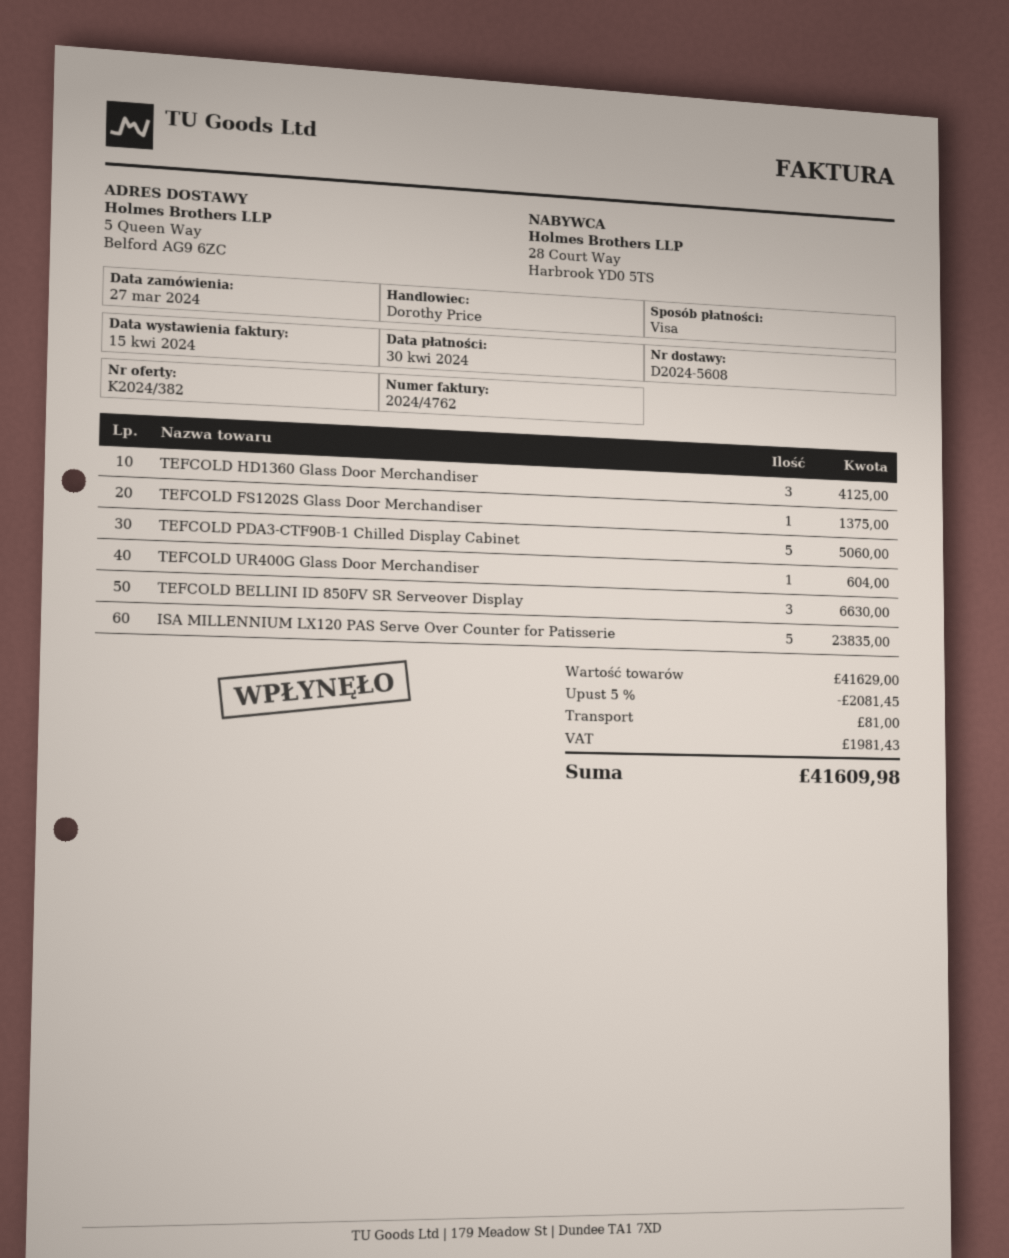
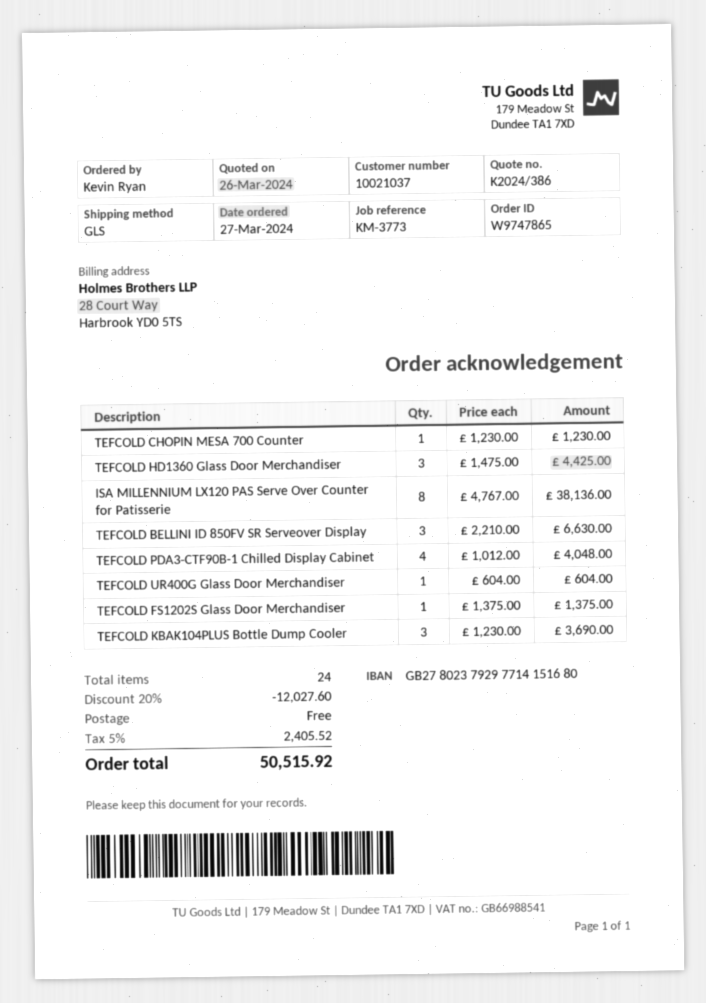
quote number: K2024/382 -> K2024/386
TEFCOLD HD1360 Glass Door Merchandiser: 3 for 4125.00 -> 3 for 4425.00
TEFCOLD PDA3-CTF90B-1 Chilled Display Cabinet: 5 for 5060.00 -> 4 for 4048.00
ISA MILLENNIUM LX120 PAS Serve Over Counter for Patisserie: 5 for 23835.00 -> 8 for 38136.00
TEFCOLD CHOPIN MESA 700 Counter: none -> 1 for 1230.00
TEFCOLD KBAK104PLUS Bottle Dump Cooler: none -> 3 for 3690.00
discount: 5% = 2081.45 -> 20% = 12027.60
shipping: 81.00 -> 0.00
tax: 1981.43 -> 2405.52
total: 41609.98 -> 50515.92

